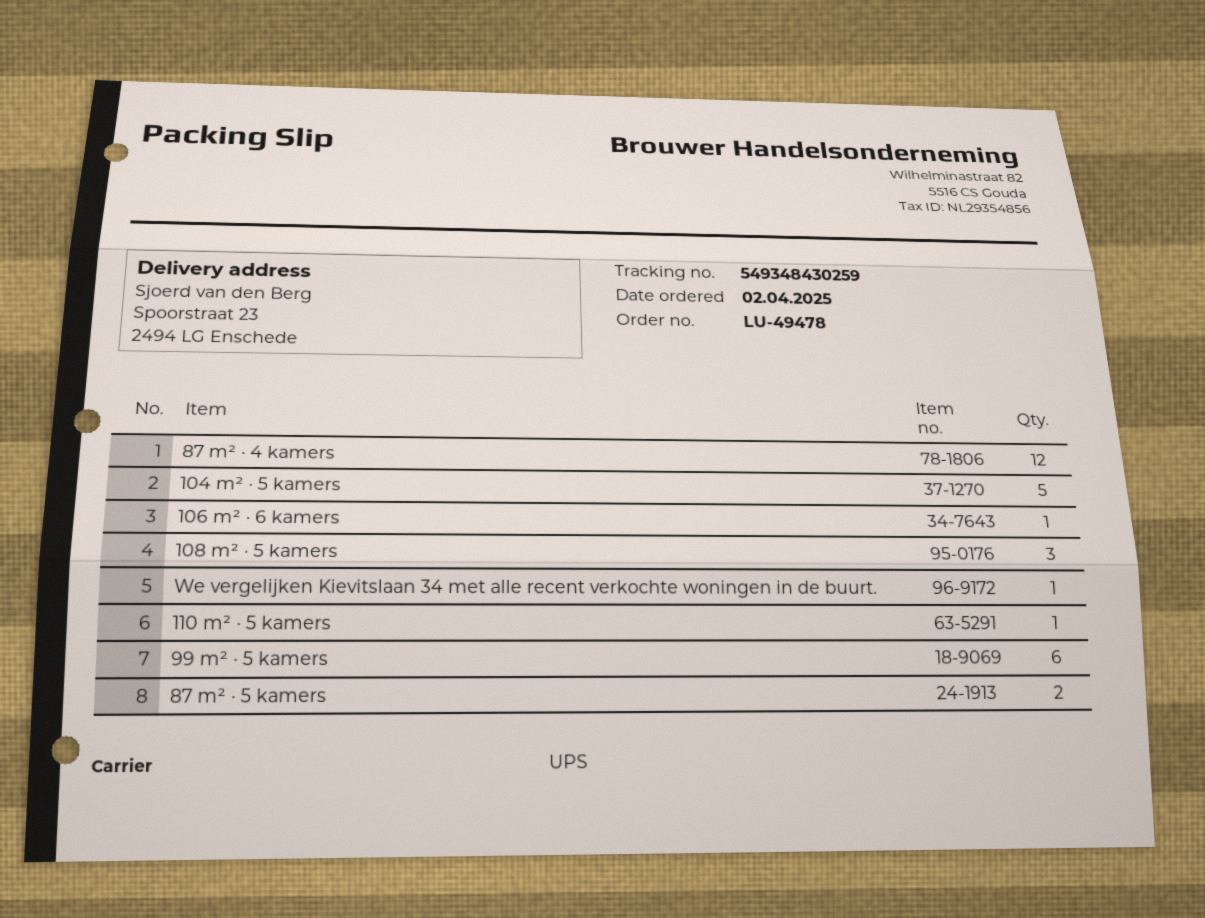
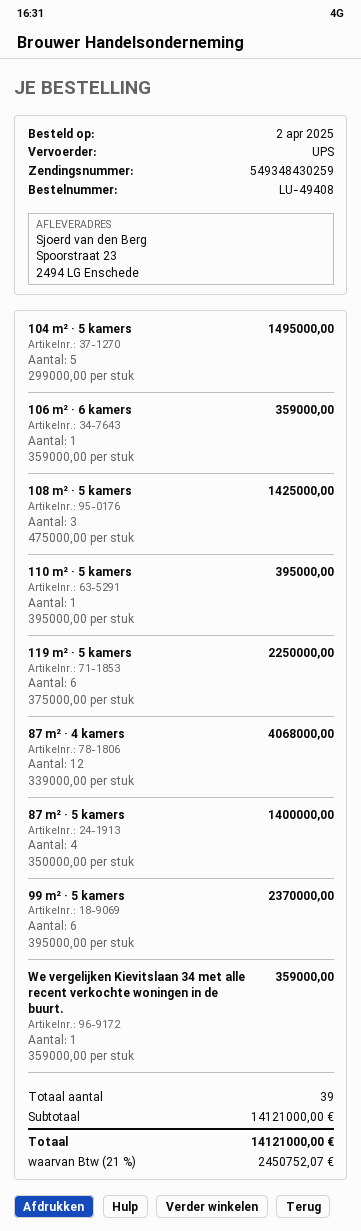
order number: LU-49478 -> LU-49408
87 m² · 5 kamers: 2 -> 4
119 m² · 5 kamers: none -> 6

